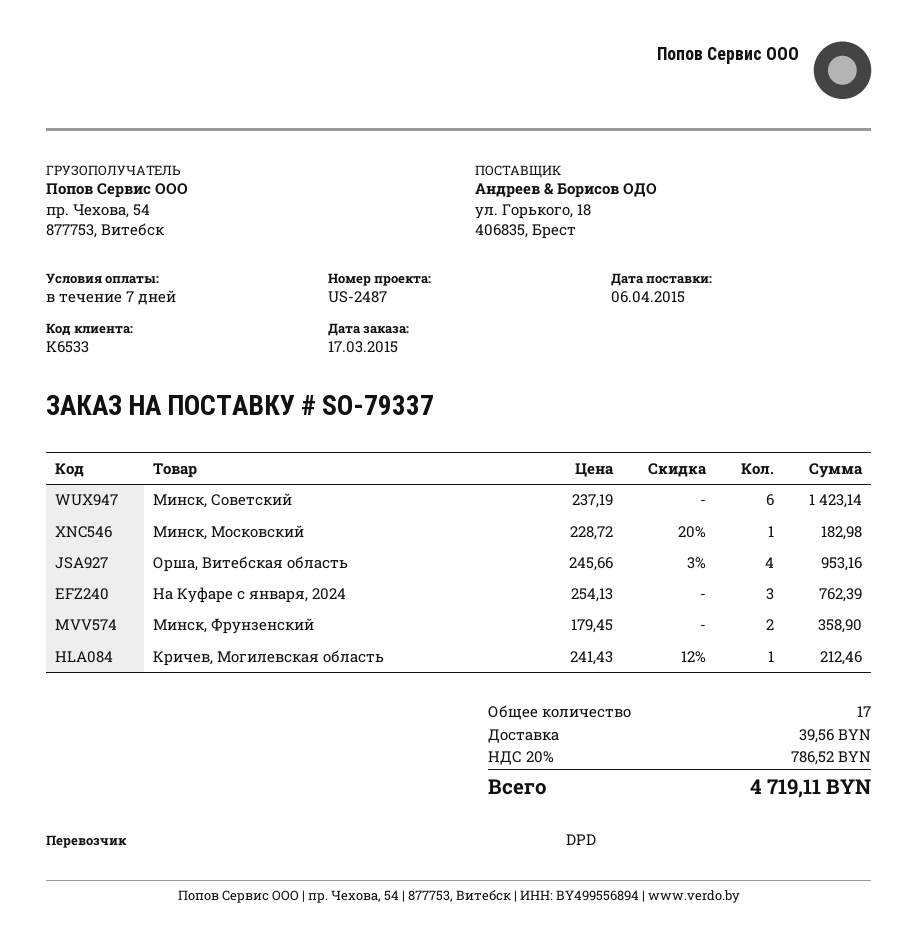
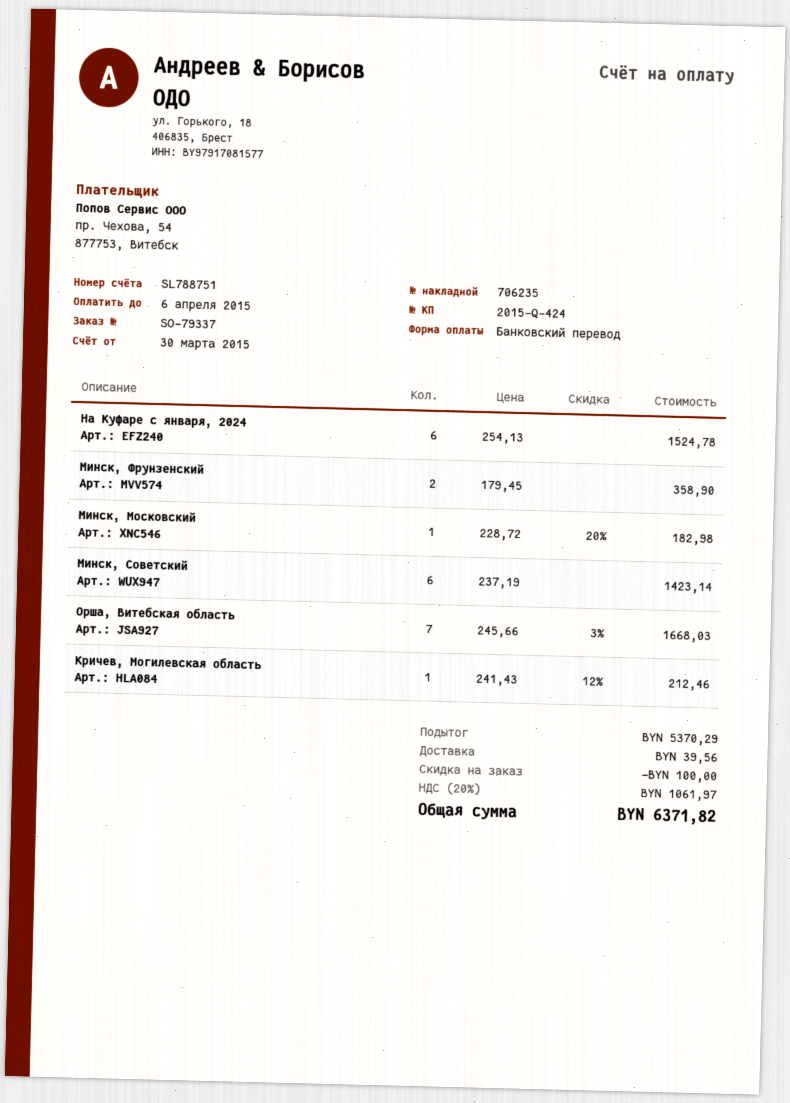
Орша, Витебская область: 4 x 245.66 - 3% = 953.16 -> 7 x 245.66 - 3% = 1668.03
На Куфаре с января, 2024: 3 x 254.13 = 762.39 -> 6 x 254.13 = 1524.78
discount: none -> 100.00
tax: 20% = 786.52 -> 20% = 1061.97
total: 4719.11 -> 6371.82

